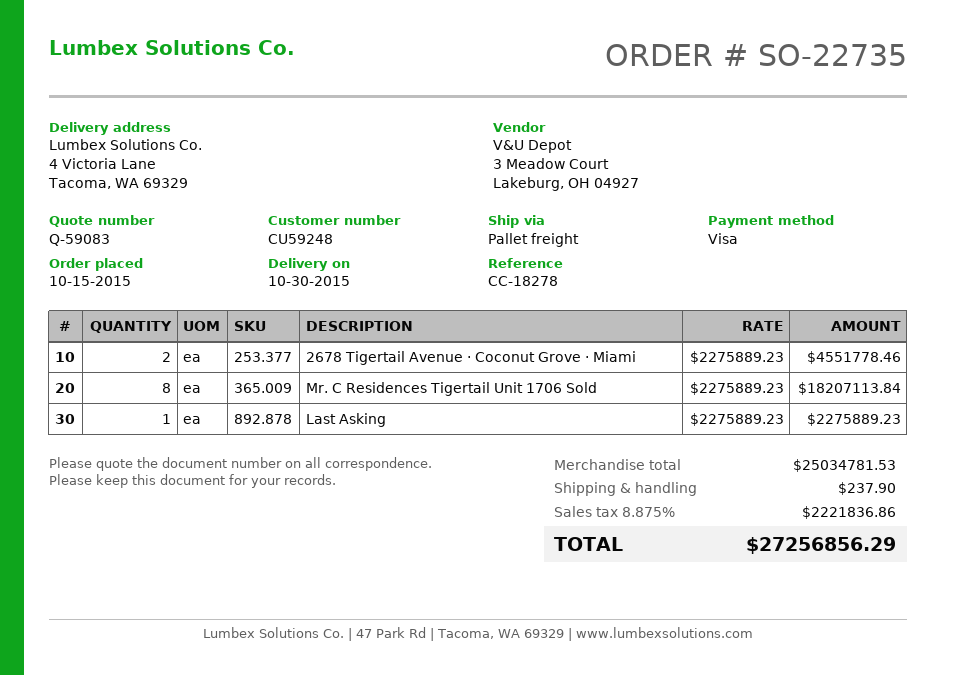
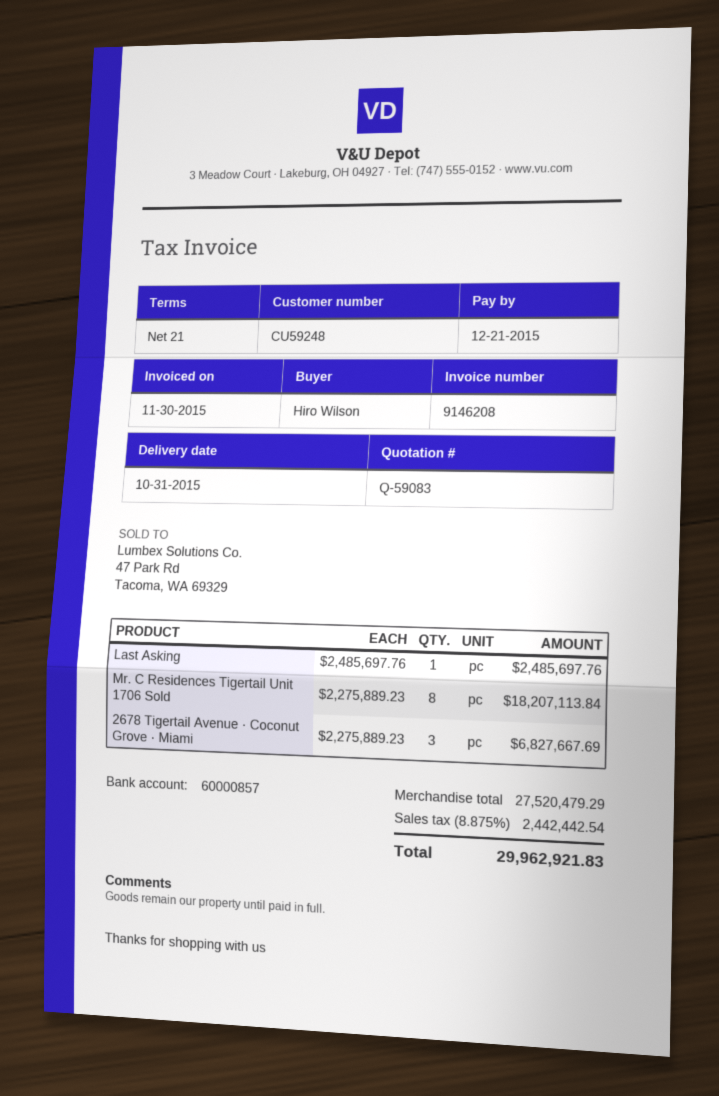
delivery date: 2015-10-30 -> 2015-10-31
2678 Tigertail Avenue · Coconut Grove · Miami: 2 x 2275889.23 = 4551778.46 -> 3 x 2275889.23 = 6827667.69
Last Asking: 1 x 2275889.23 = 2275889.23 -> 1 x 2485697.76 = 2485697.76
subtotal: 25034781.53 -> 27520479.29
shipping: 237.90 -> none
tax: 8.875% = 2221836.86 -> 8.875% = 2442442.54
total: 27256856.29 -> 29962921.83

